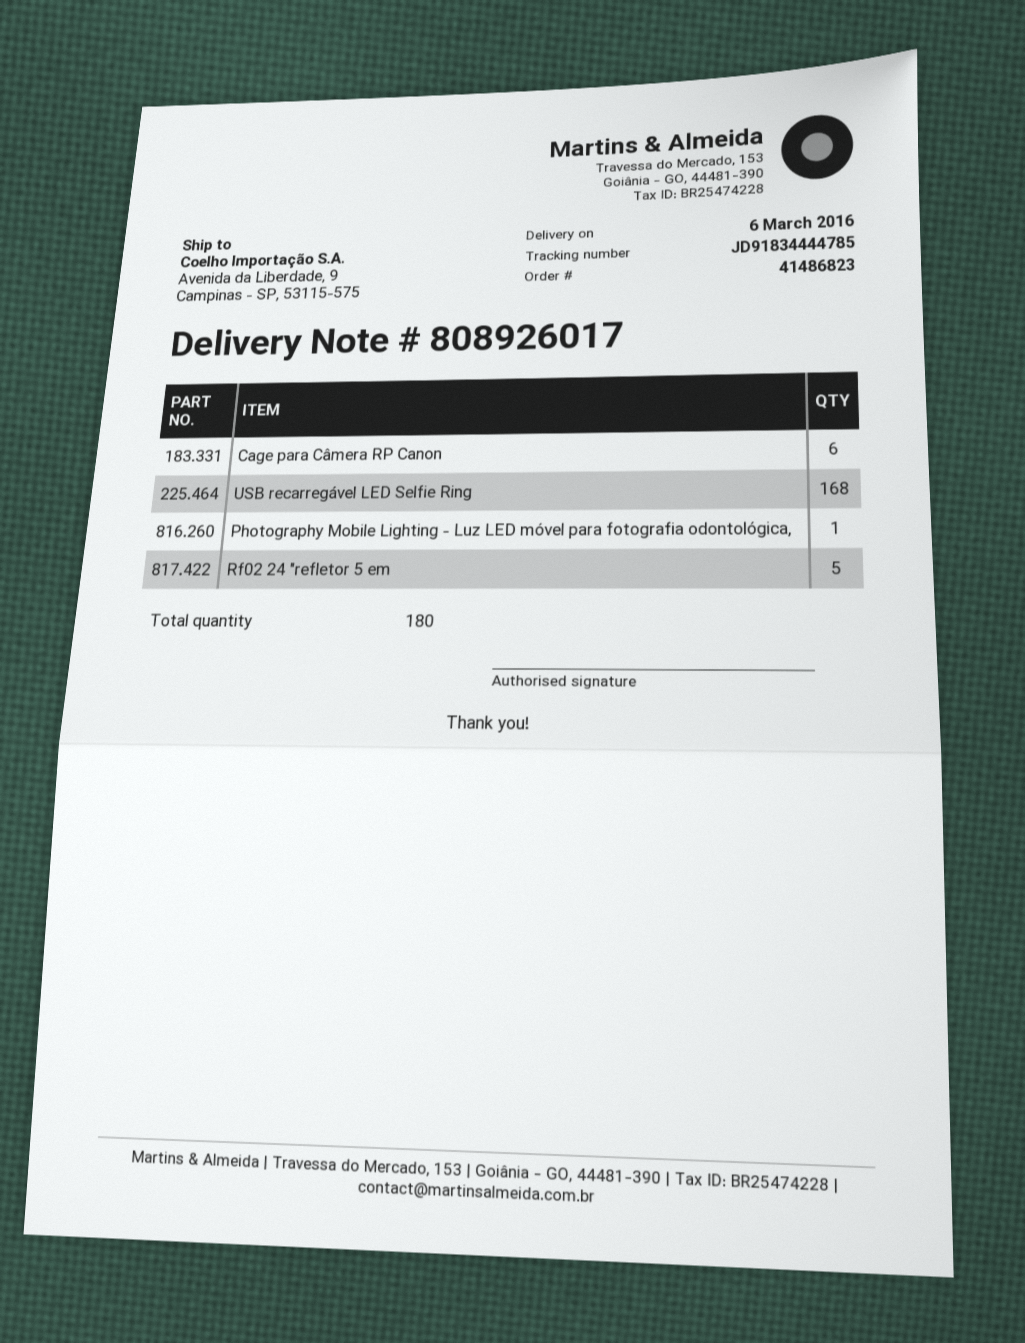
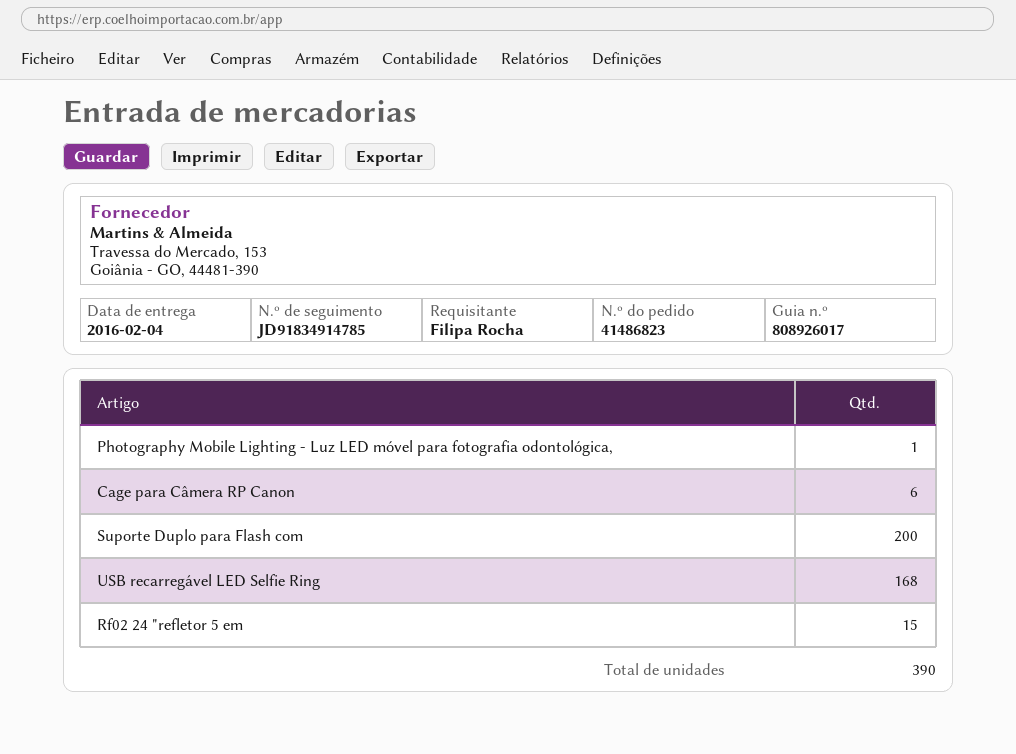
delivery date: 2016-03-06 -> 2016-02-04
tracking number: JD91834444785 -> JD91834914785
Rf02 24 "refletor 5 em: 5 -> 15
Suporte Duplo para Flash com: none -> 200
total quantity: 180 -> 390

